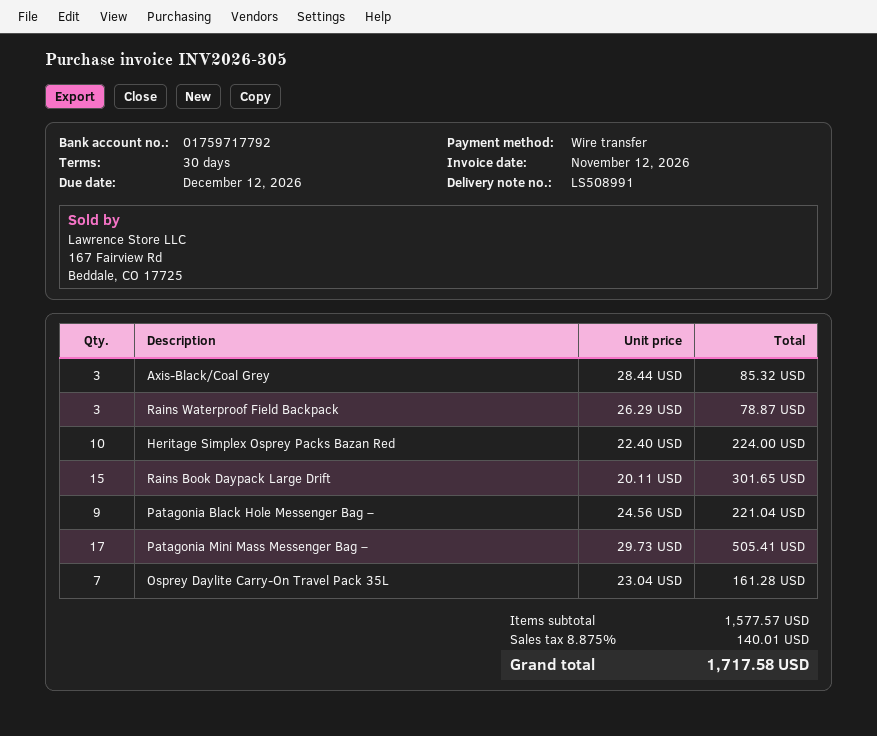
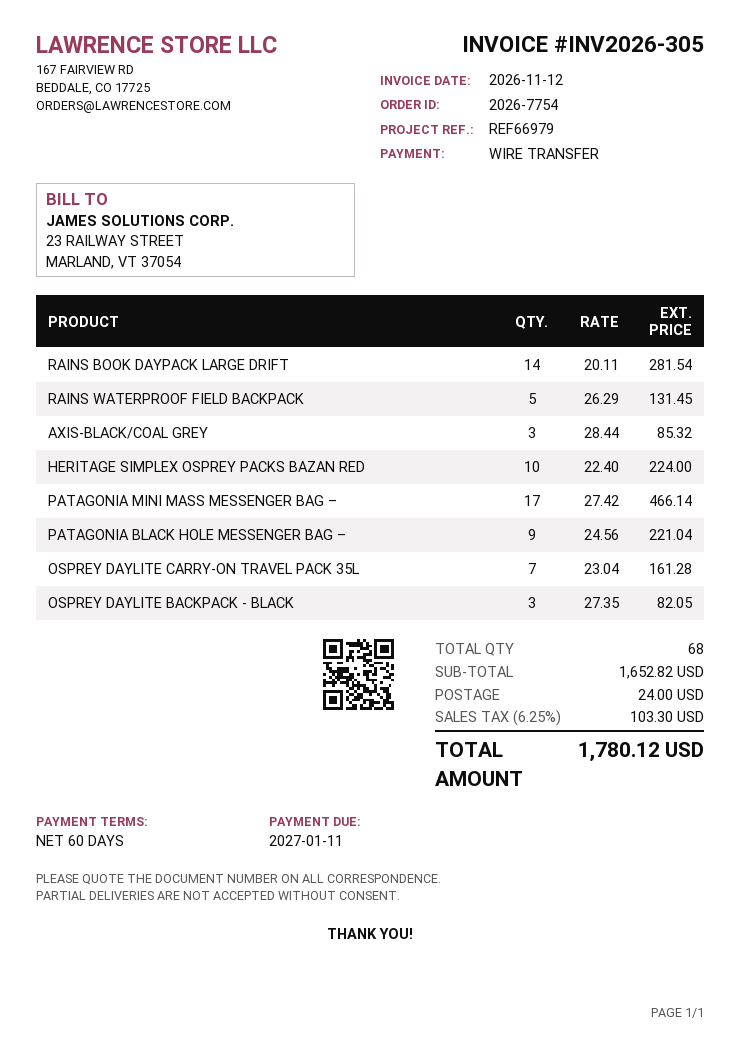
payment terms: 30 days -> 60 days
due date: 2026-12-12 -> 2027-01-11
Rains Waterproof Field Backpack: 3 x 26.29 = 78.87 -> 5 x 26.29 = 131.45
Rains Book Daypack Large Drift: 15 x 20.11 = 301.65 -> 14 x 20.11 = 281.54
Patagonia Mini Mass Messenger Bag –: 17 x 29.73 = 505.41 -> 17 x 27.42 = 466.14
OSPREY DAYLITE BACKPACK - BLACK: none -> 3 x 27.35 = 82.05
subtotal: 1577.57 -> 1652.82
shipping: none -> 24.00
tax: 8.875% = 140.01 -> 6.25% = 103.30
total: 1717.58 -> 1780.12

